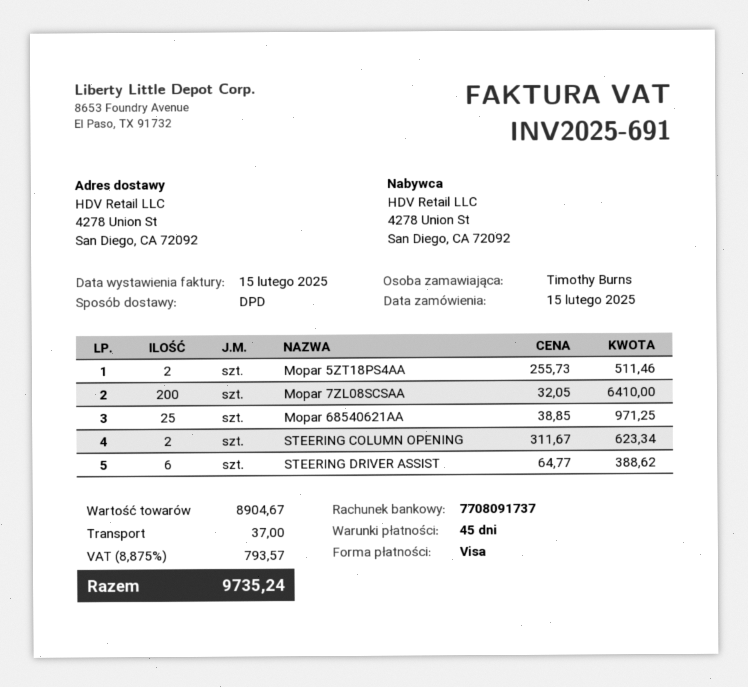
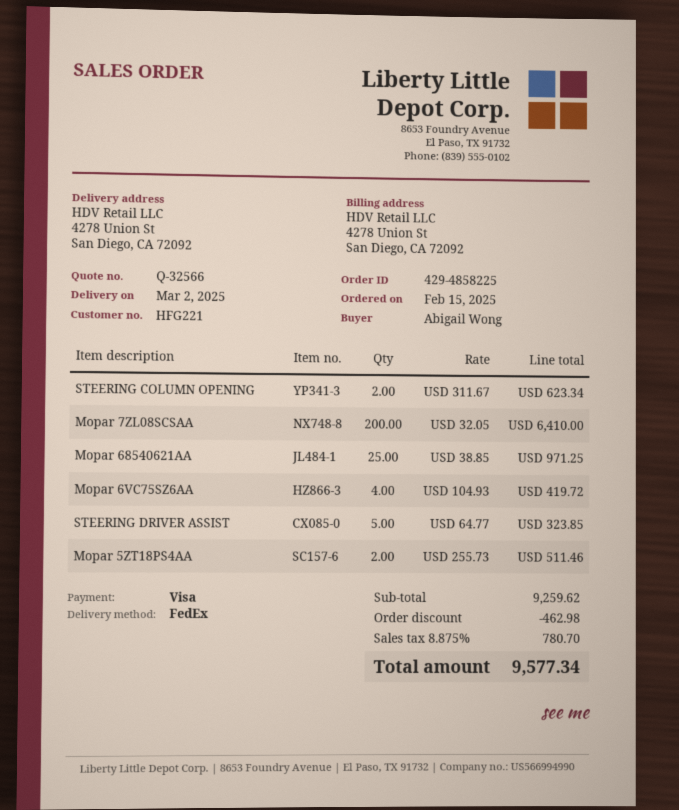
ordered by: Timothy Burns -> Abigail Wong
shipping method: DPD -> FedEx
STEERING DRIVER ASSIST: 6 x 64.77 = 388.62 -> 5 x 64.77 = 323.85
Mopar 6VC75SZ6AA: none -> 4 x 104.93 = 419.72
subtotal: 8904.67 -> 9259.62
discount: none -> 462.98
shipping: 37.00 -> none
tax: 8.875% = 793.57 -> 8.875% = 780.70
total: 9735.24 -> 9577.34

